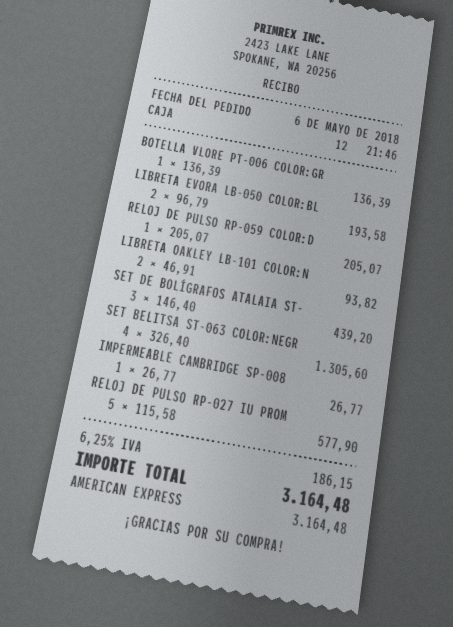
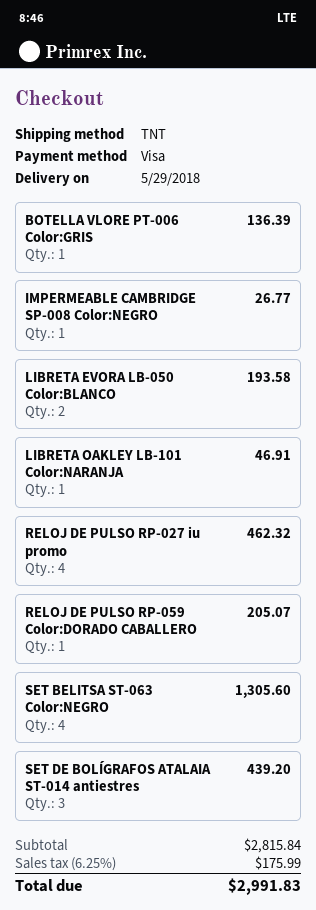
payment method: American Express -> Visa
LIBRETA OAKLEY LB-101 COLOR:N: 2 for 93.82 -> 1 for 46.91
RELOJ DE PULSO RP-027 IU PROM: 5 for 577.90 -> 4 for 462.32
tax: 6.25% = 186.15 -> 6.25% = 175.99
total: 3164.48 -> 2991.83

